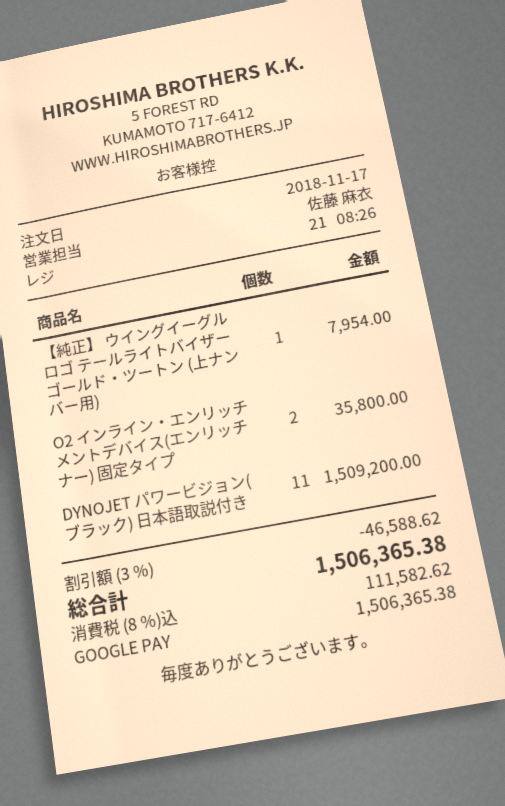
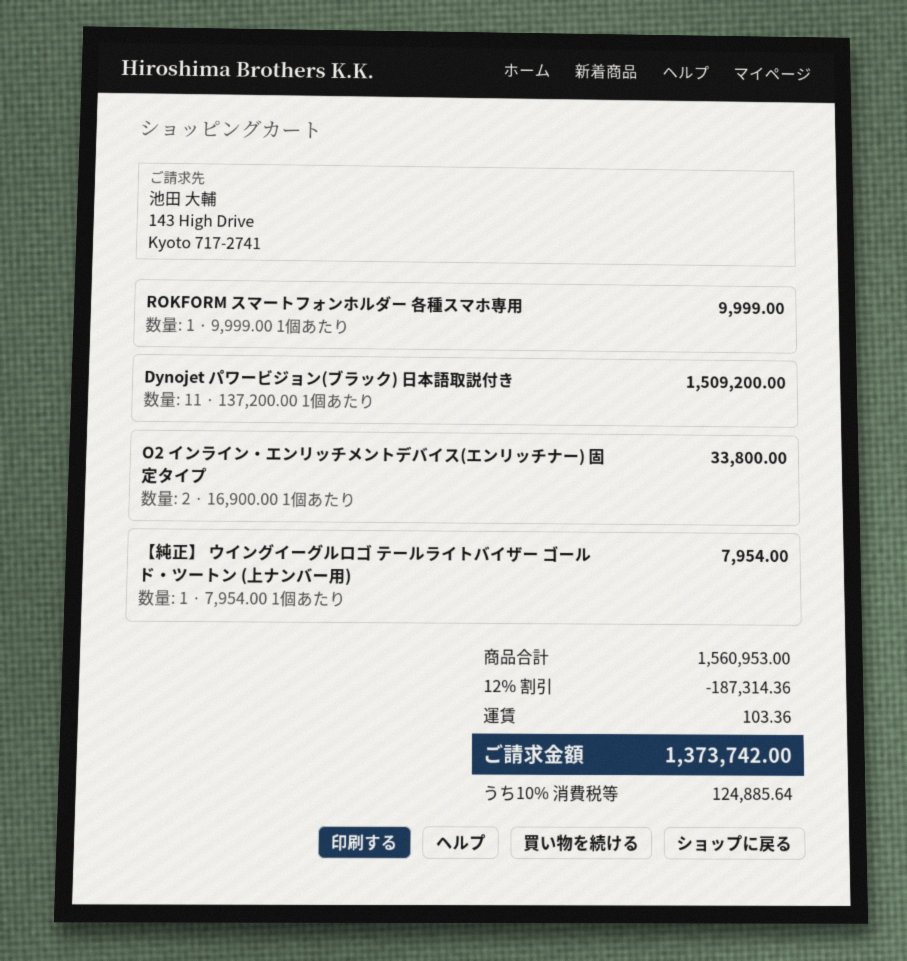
O2 インライン・エンリッチメントデバイス(エンリッチナー) 固定タイプ: 2 for 35800.00 -> 2 for 33800.00
ROKFORM スマートフォンホルダー 各種スマホ専用: none -> 1 for 9999.00
discount: 3% = 46588.62 -> 12% = 187314.36
shipping: none -> 103.36
tax: 8% = 111582.62 -> 10% = 124885.64
total: 1506365.38 -> 1373742.00

